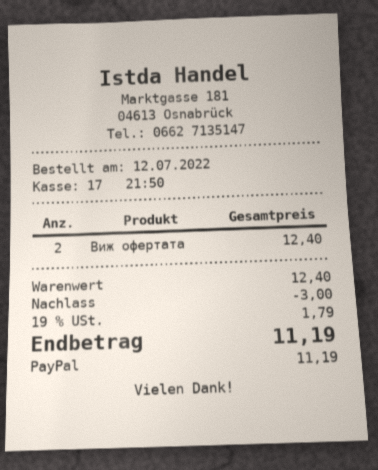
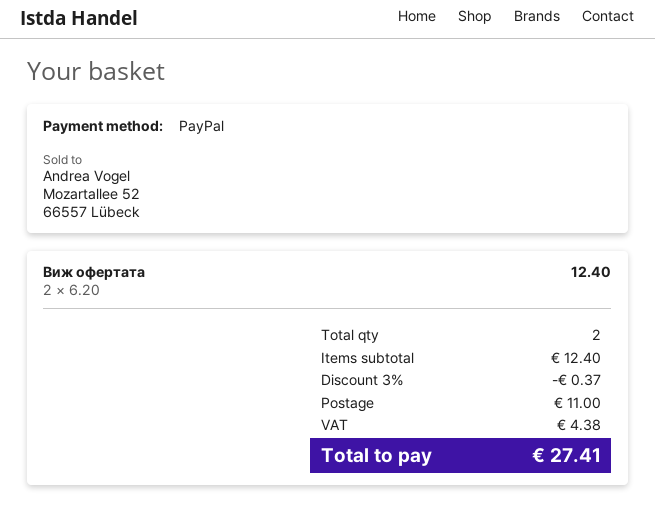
discount: 3.00 -> 0.37
shipping: none -> 11.00
tax: 1.79 -> 4.38
total: 11.19 -> 27.41

